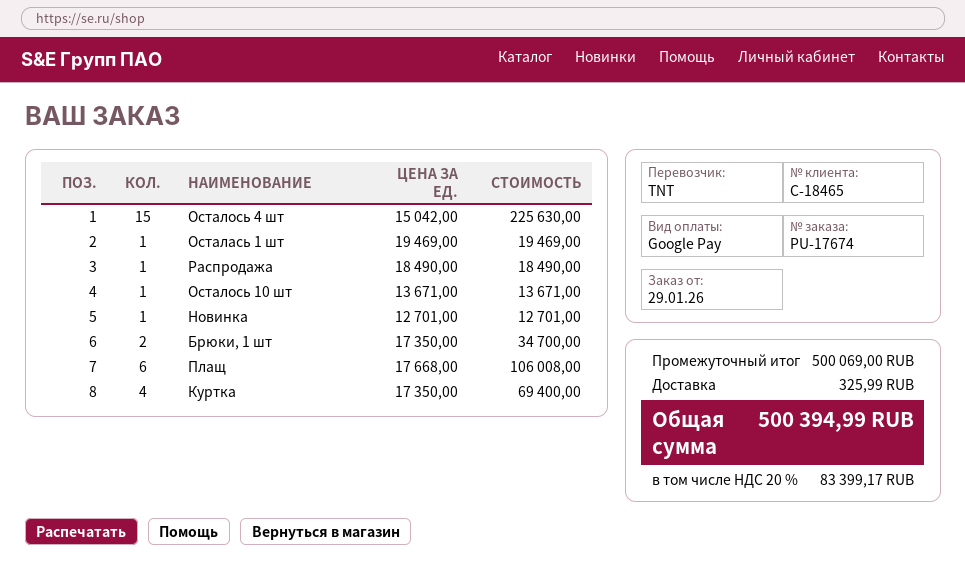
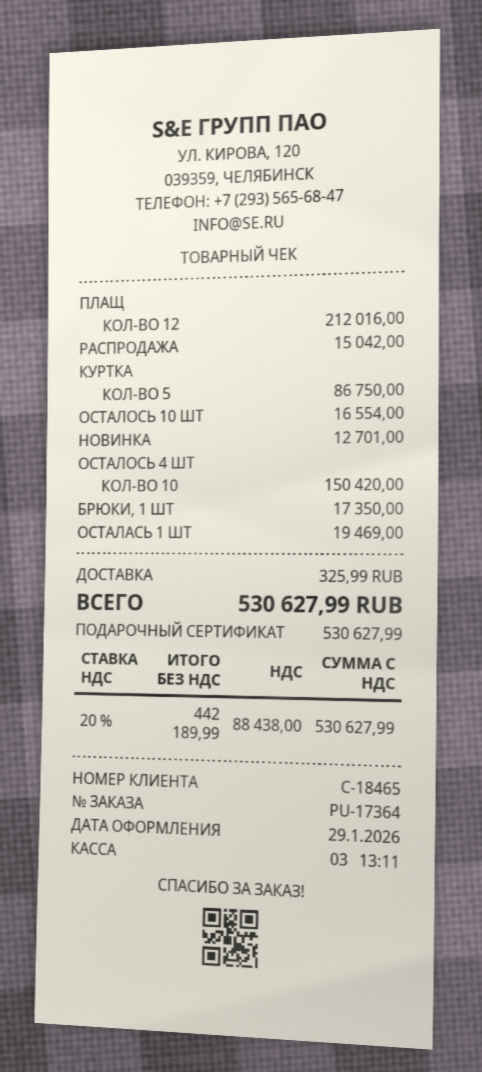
order number: PU-17674 -> PU-17364
payment method: Google Pay -> gift card
Осталось 4 шт: 15 for 225630.00 -> 10 for 150420.00
Распродажа: 1 for 18490.00 -> 1 for 15042.00
Осталось 10 шт: 1 for 13671.00 -> 1 for 16554.00
Брюки, 1 шт: 2 for 34700.00 -> 1 for 17350.00
Плащ: 6 for 106008.00 -> 12 for 212016.00
Куртка: 4 for 69400.00 -> 5 for 86750.00
tax: 20% = 83399.17 -> 20% = 88438.00
total: 500394.99 -> 530627.99

